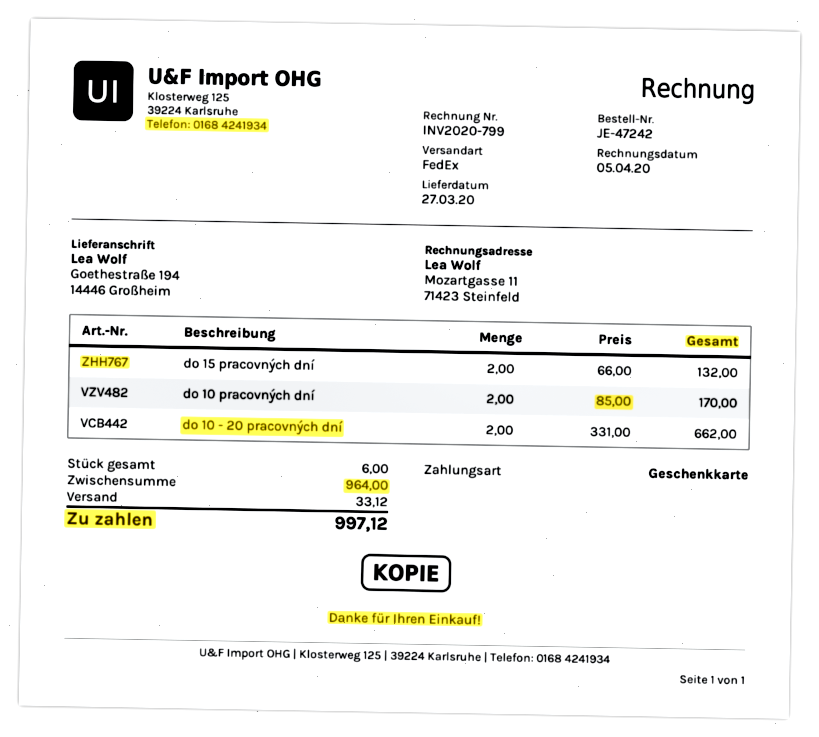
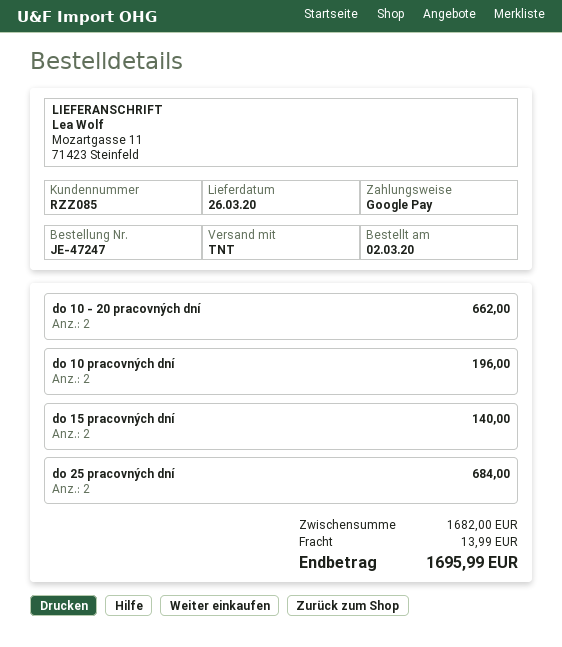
order number: JE-47242 -> JE-47247
delivery date: 2020-03-27 -> 2020-03-26
payment method: gift card -> Google Pay
shipping method: FedEx -> TNT
ship to: Goethestraße 194, 14446 Großheim -> Mozartgasse 11, 71423 Steinfeld
do 15 pracovných dní: 2 for 132.00 -> 2 for 140.00
do 10 pracovných dní: 2 for 170.00 -> 2 for 196.00
do 25 pracovných dní: none -> 2 for 684.00
subtotal: 964.00 -> 1682.00
shipping: 33.12 -> 13.99
total: 997.12 -> 1695.99

